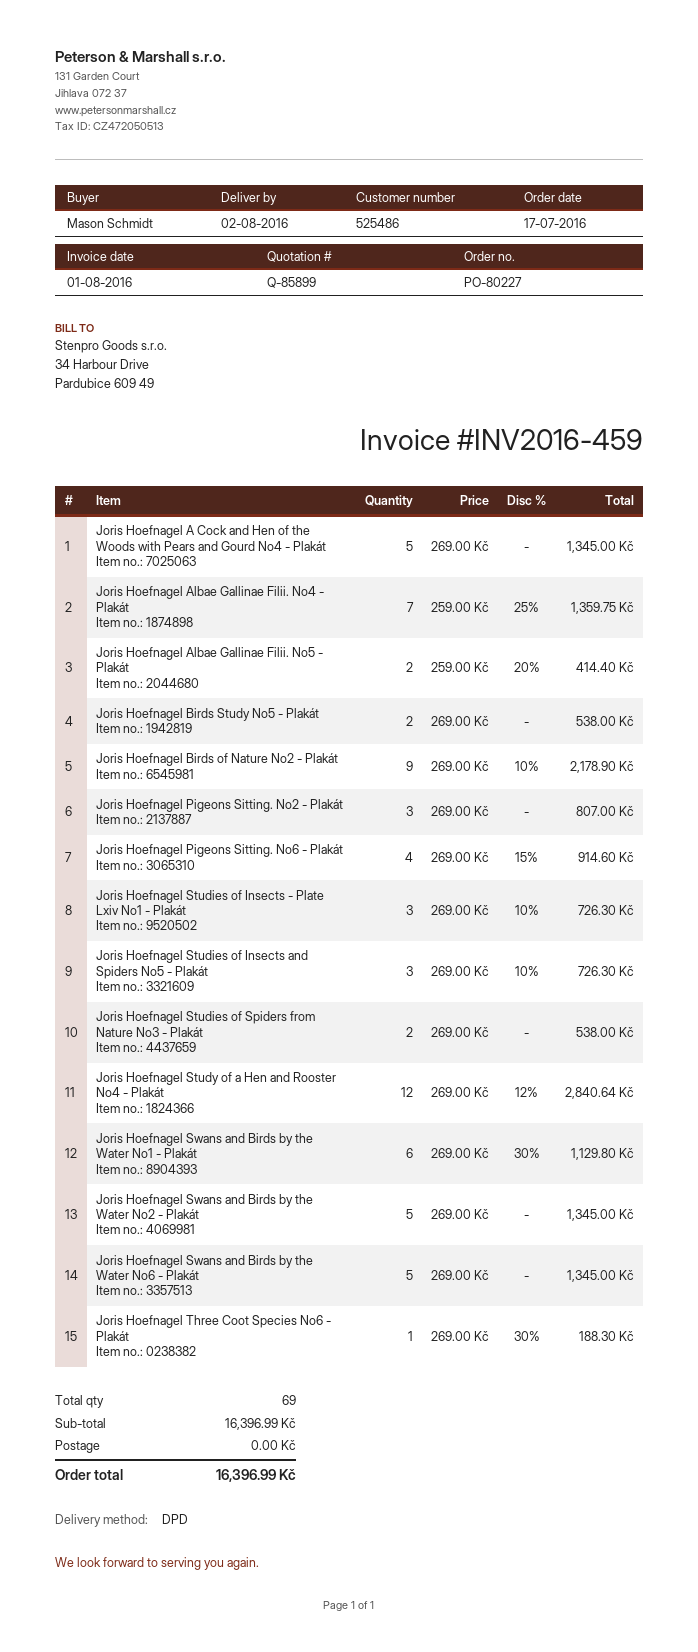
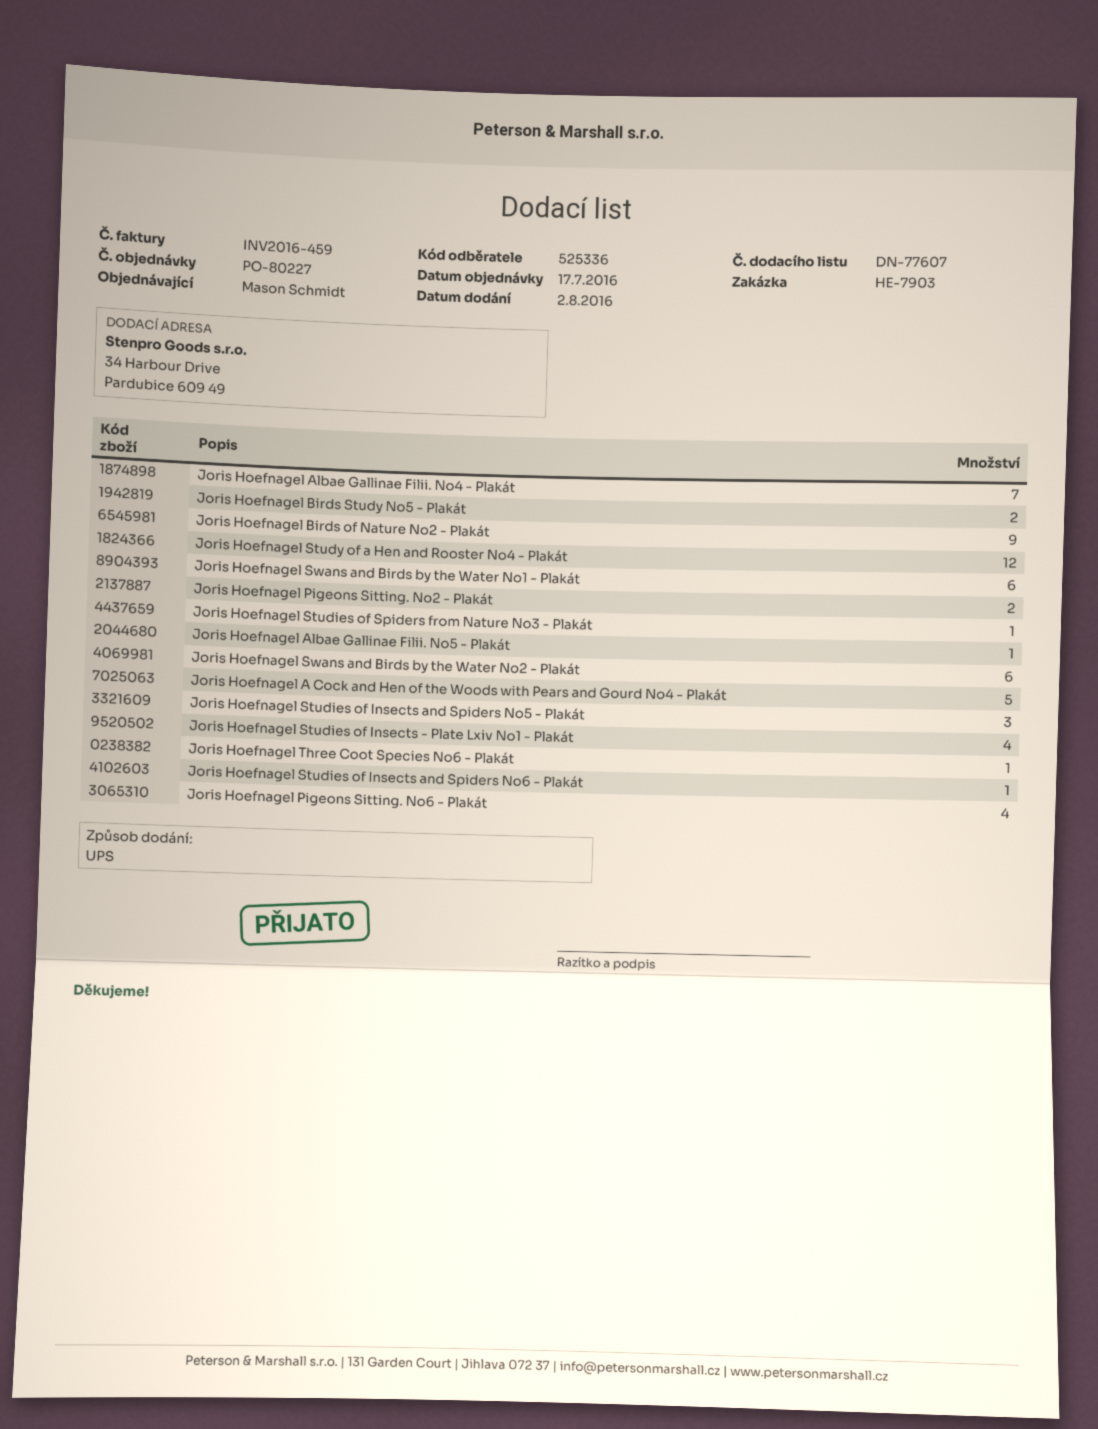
customer number: 525486 -> 525336
shipping method: DPD -> UPS
Joris Hoefnagel Albae Gallinae Filii. No5 - Plakát: 2 -> 1
Joris Hoefnagel Pigeons Sitting. No2 - Plakát: 3 -> 2
Joris Hoefnagel Studies of Insects - Plate Lxiv No1 - Plakát: 3 -> 4
Joris Hoefnagel Studies of Spiders from Nature No3 - Plakát: 2 -> 1
Joris Hoefnagel Swans and Birds by the Water No2 - Plakát: 5 -> 6
Joris Hoefnagel Swans and Birds by the Water No6 - Plakát: 5 -> none
Joris Hoefnagel Studies of Insects and Spiders No6 - Plakát: none -> 1

